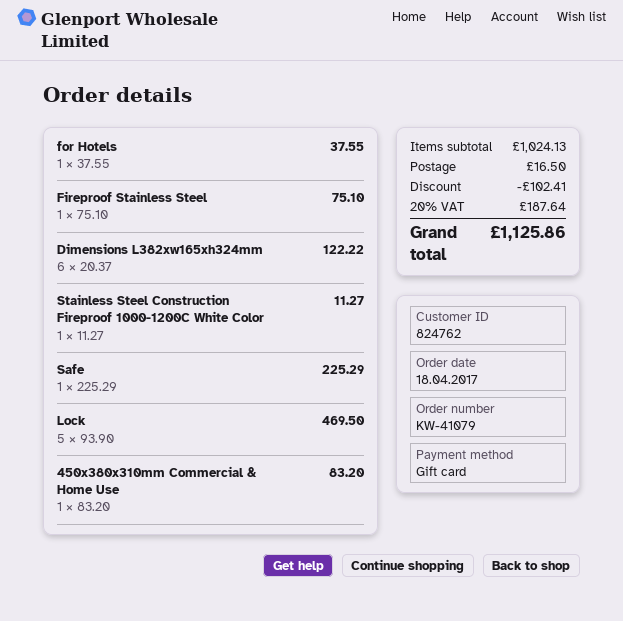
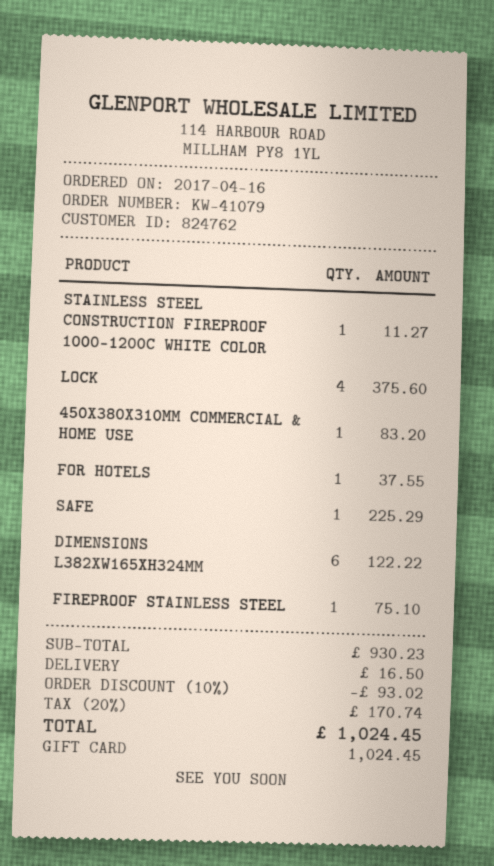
order date: 2017-04-18 -> 2017-04-16
Lock: 5 for 469.50 -> 4 for 375.60
subtotal: 1024.13 -> 930.23
discount: 102.41 -> 93.02
tax: 20% = 187.64 -> 20% = 170.74
total: 1125.86 -> 1024.45

